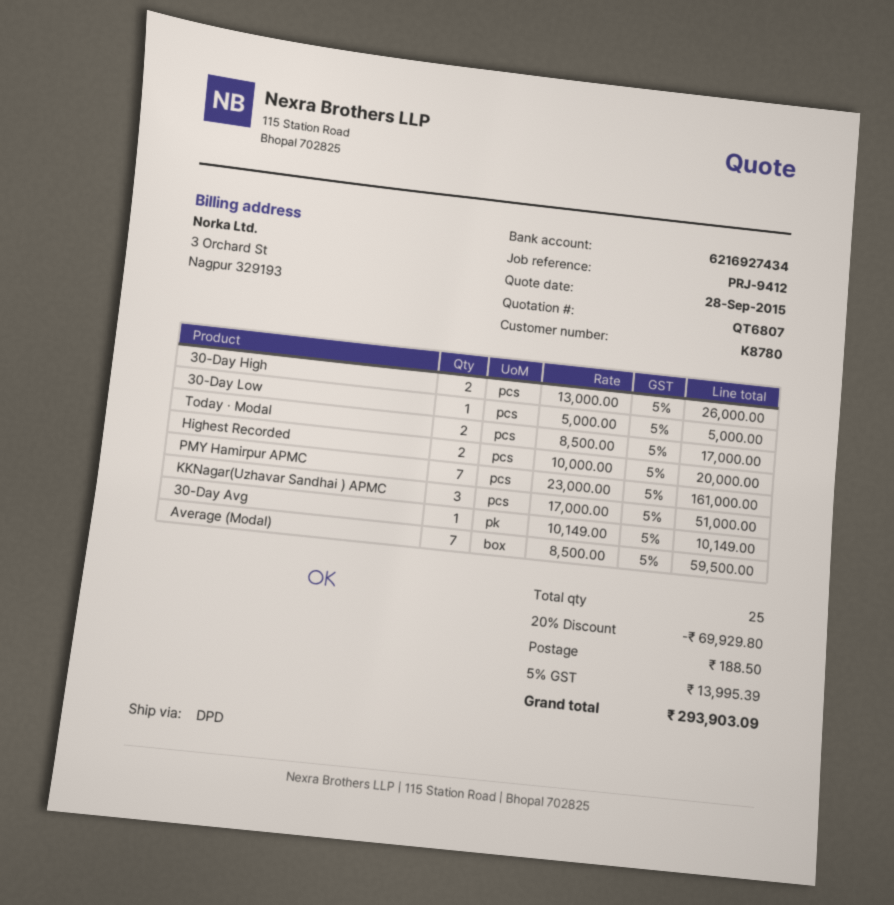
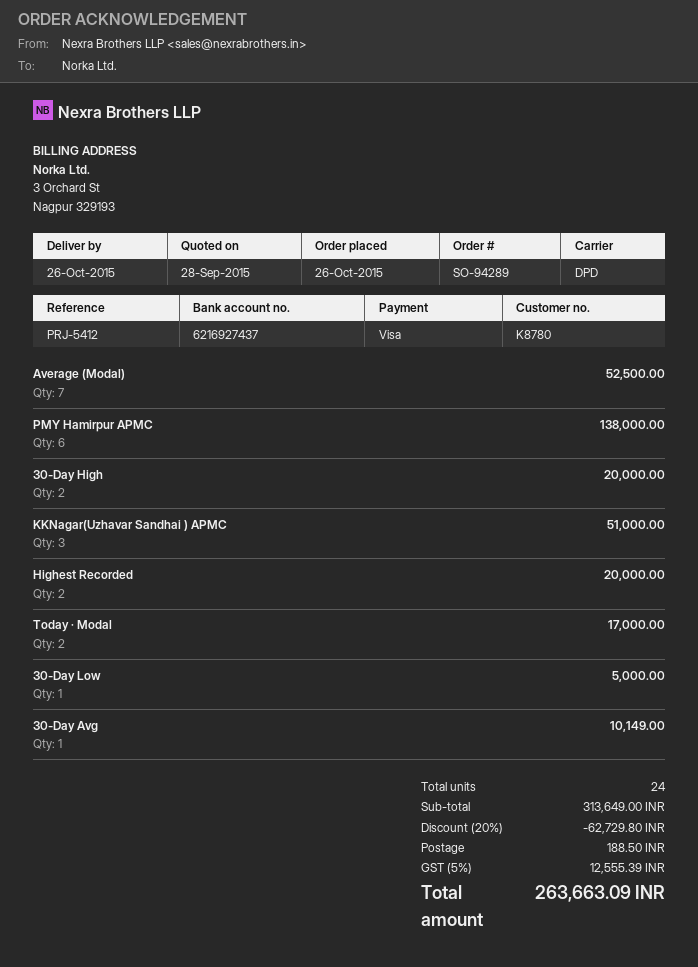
reference: PRJ-9412 -> PRJ-5412
bank account: 6216927434 -> 6216927437
30-Day High: 2 for 26000.00 -> 2 for 20000.00
PMY Hamirpur APMC: 7 for 161000.00 -> 6 for 138000.00
Average (Modal): 7 for 59500.00 -> 7 for 52500.00
total quantity: 25 -> 24
discount: 20% = 69929.80 -> 20% = 62729.80
tax: 5% = 13995.39 -> 5% = 12555.39
total: 293903.09 -> 263663.09

